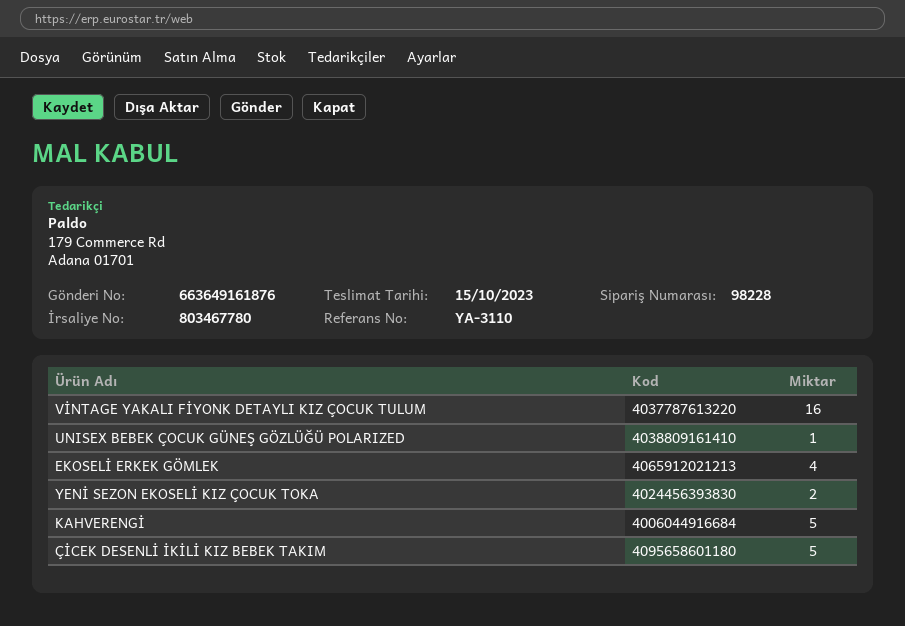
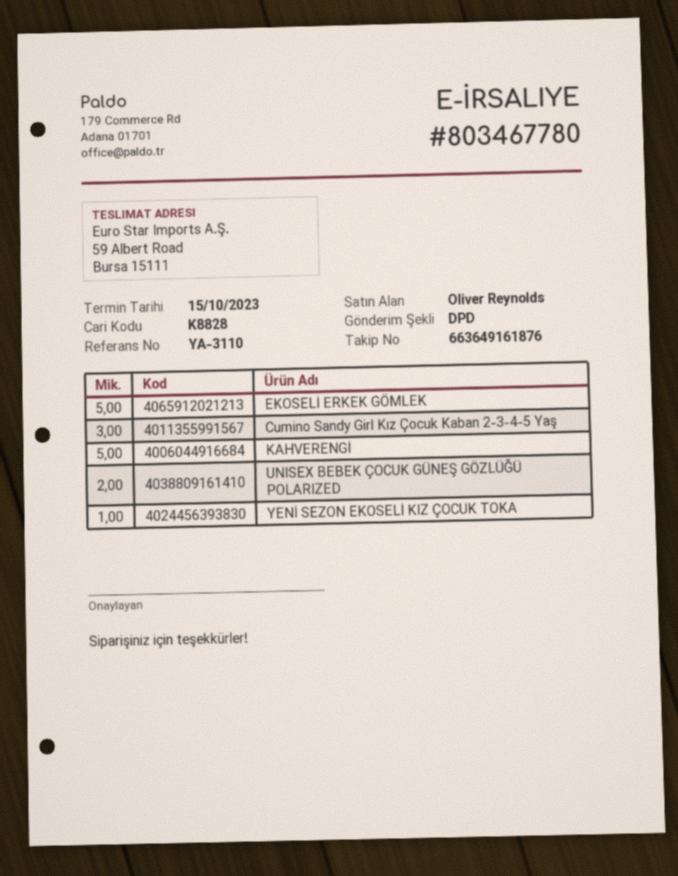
VİNTAGE YAKALI FİYONK DETAYLI KIZ ÇOCUK TULUM: 16 -> none
UNISEX BEBEK ÇOCUK GÜNEŞ GÖZLÜĞÜ POLARIZED: 1 -> 2
EKOSELİ ERKEK GÖMLEK: 4 -> 5
YENİ SEZON EKOSELİ KIZ ÇOCUK TOKA: 2 -> 1
ÇİCEK DESENLİ İKİLİ KIZ BEBEK TAKIM: 5 -> none
Cumino Sandy Girl Kız Çocuk Kaban 2-3-4-5 Yaş: none -> 3

